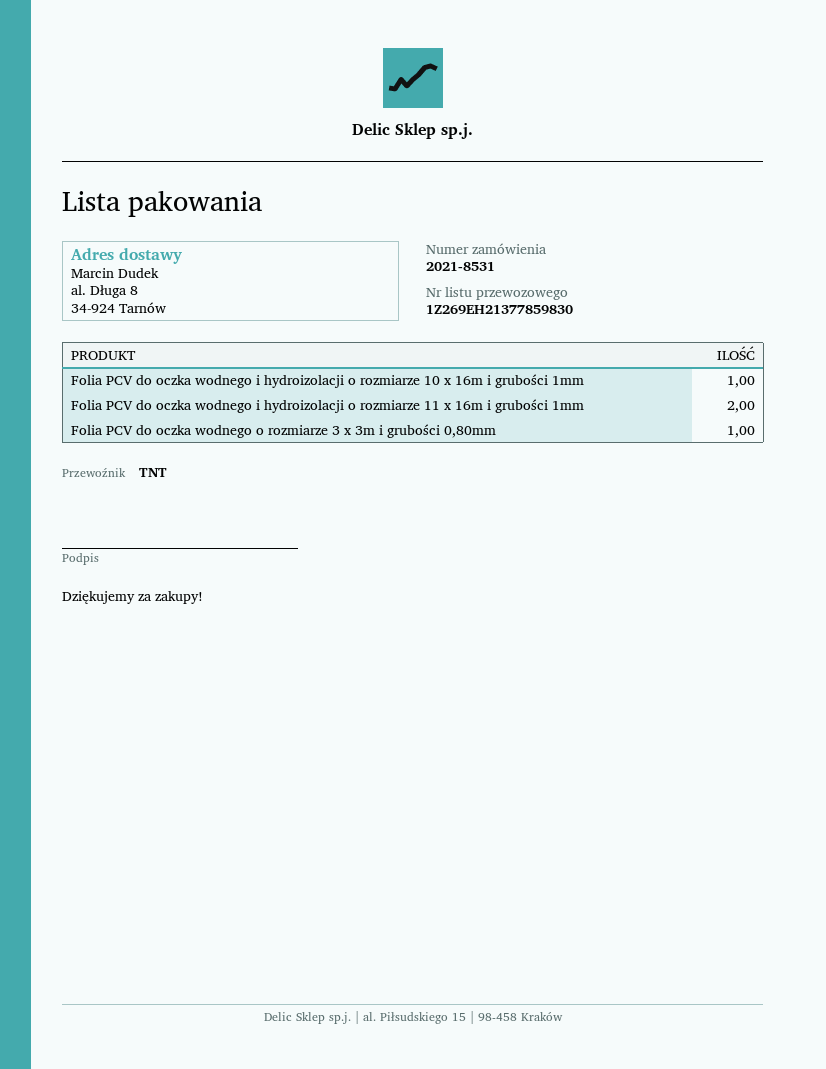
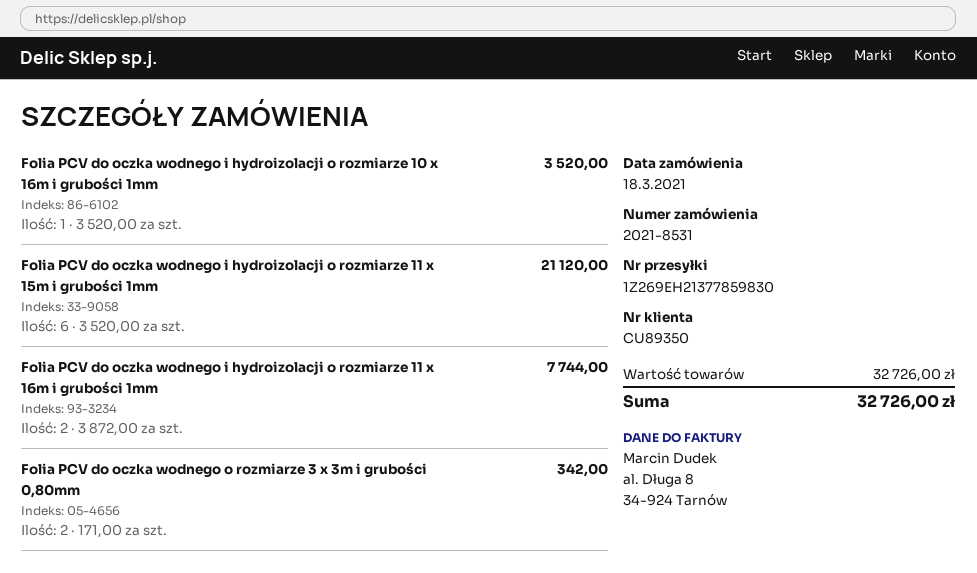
Folia PCV do oczka wodnego o rozmiarze 3 x 3m i grubości 0,80mm: 1 -> 2
Folia PCV do oczka wodnego i hydroizolacji o rozmiarze 11 x 15m i grubości 1mm: none -> 6

